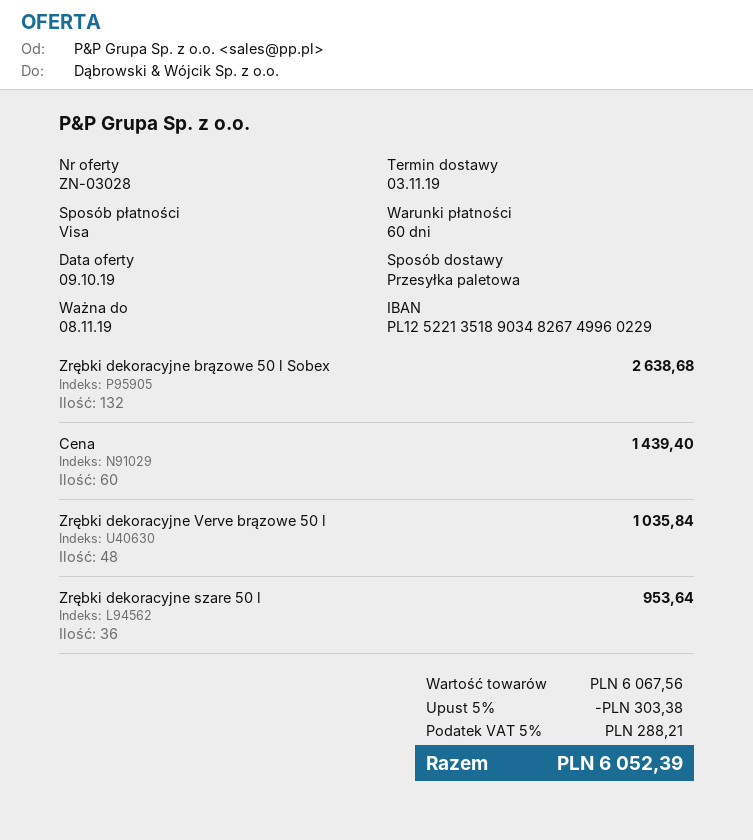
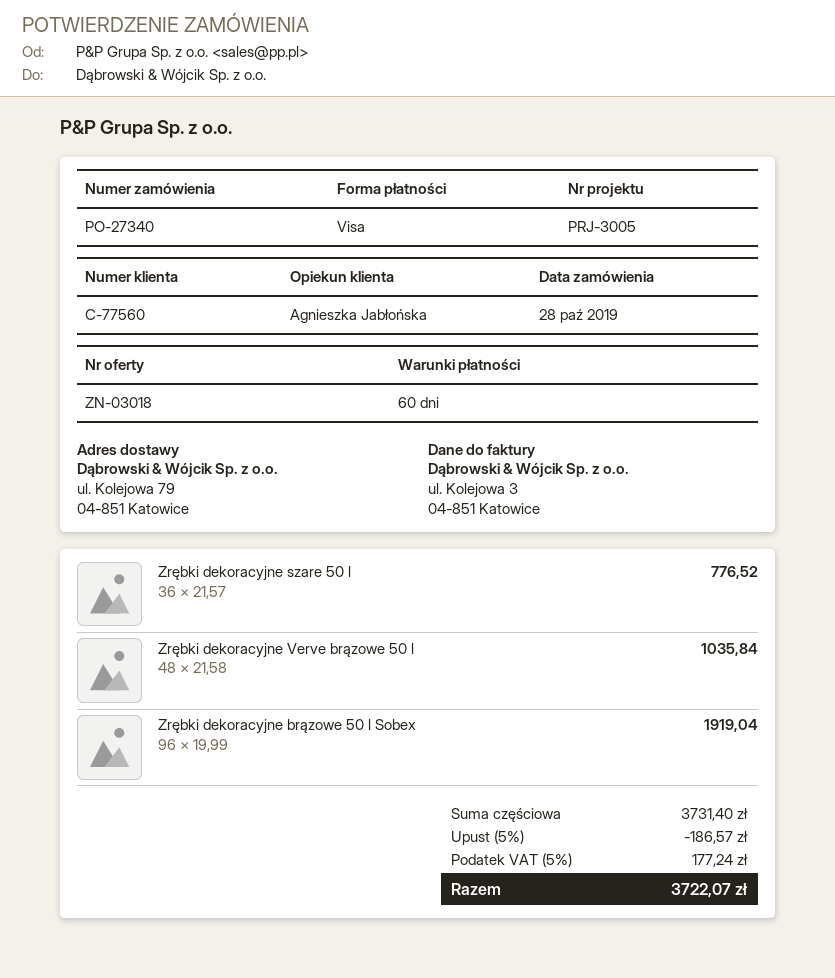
quote number: ZN-03028 -> ZN-03018
Zrębki dekoracyjne brązowe 50 l Sobex: 132 for 2638.68 -> 96 for 1919.04
Cena: 60 for 1439.40 -> none
Zrębki dekoracyjne szare 50 l: 36 for 953.64 -> 36 for 776.52
subtotal: 6067.56 -> 3731.40
discount: 5% = 303.38 -> 5% = 186.57
tax: 5% = 288.21 -> 5% = 177.24
total: 6052.39 -> 3722.07

